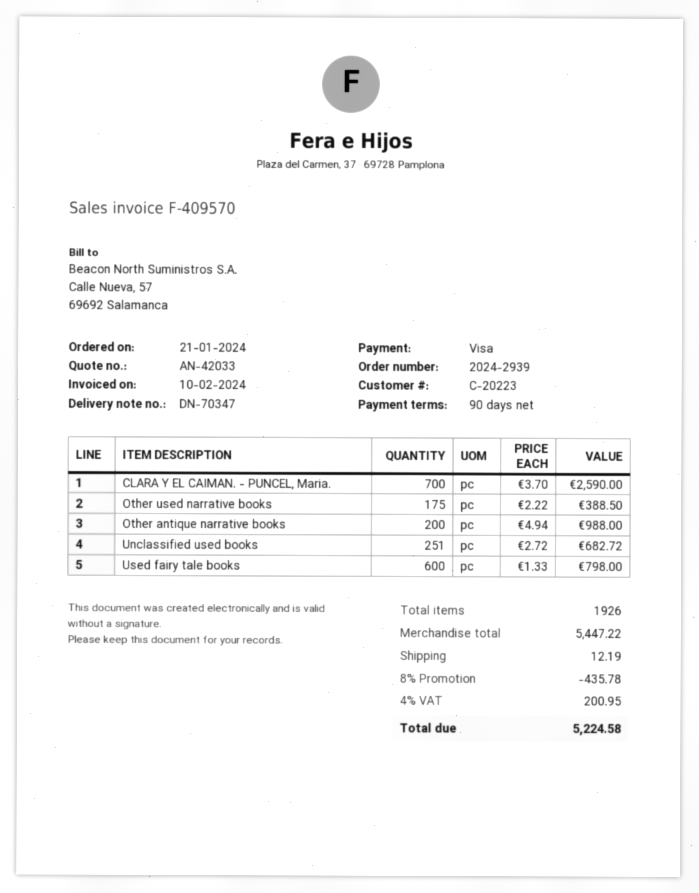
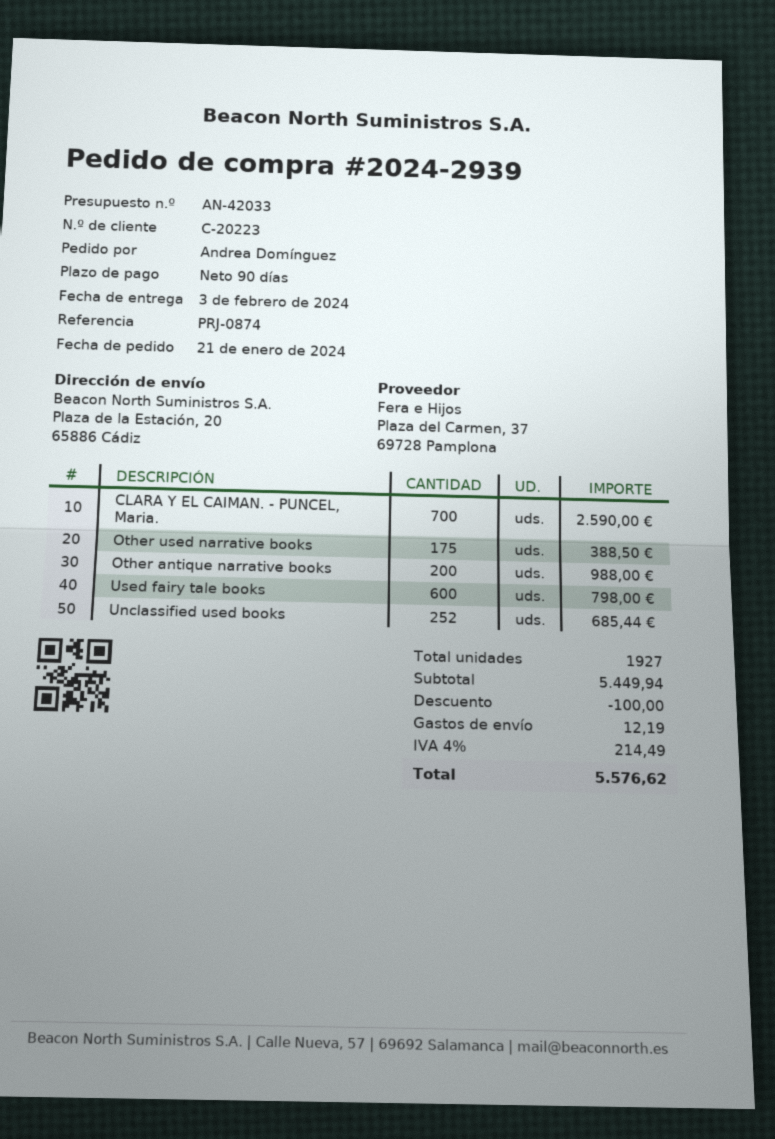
Unclassified used books: 251 for 682.72 -> 252 for 685.44
total quantity: 1926 -> 1927
subtotal: 5447.22 -> 5449.94
discount: 435.78 -> 100.00
tax: 4% = 200.95 -> 4% = 214.49
total: 5224.58 -> 5576.62

